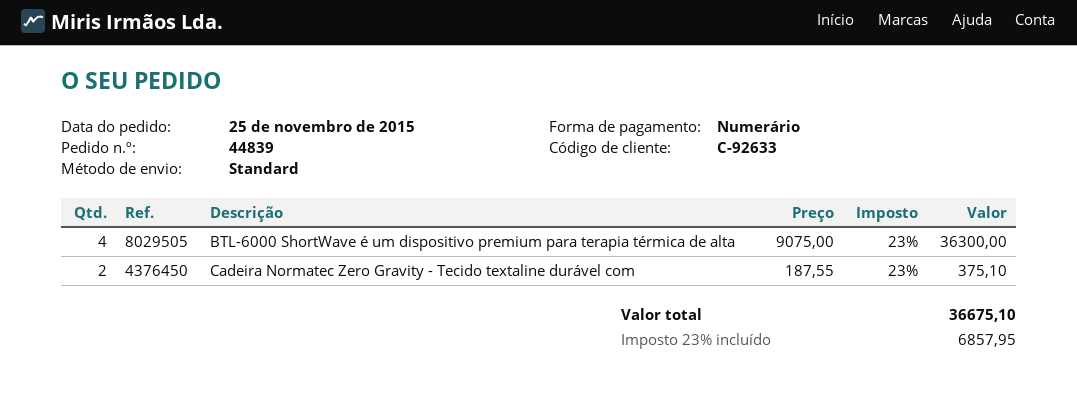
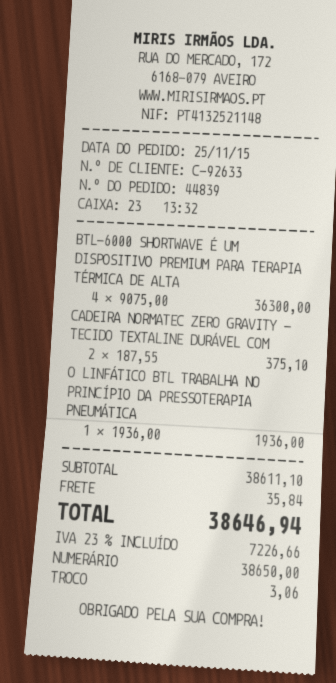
O LINFÁTICO BTL TRABALHA NO PRINCÍPIO DA PRESSOTERAPIA PNEUMÁTICA: none -> 1 x 1936.00 = 1936.00
shipping: none -> 35.84
tax: 23% = 6857.95 -> 23% = 7226.66
total: 36675.10 -> 38646.94

